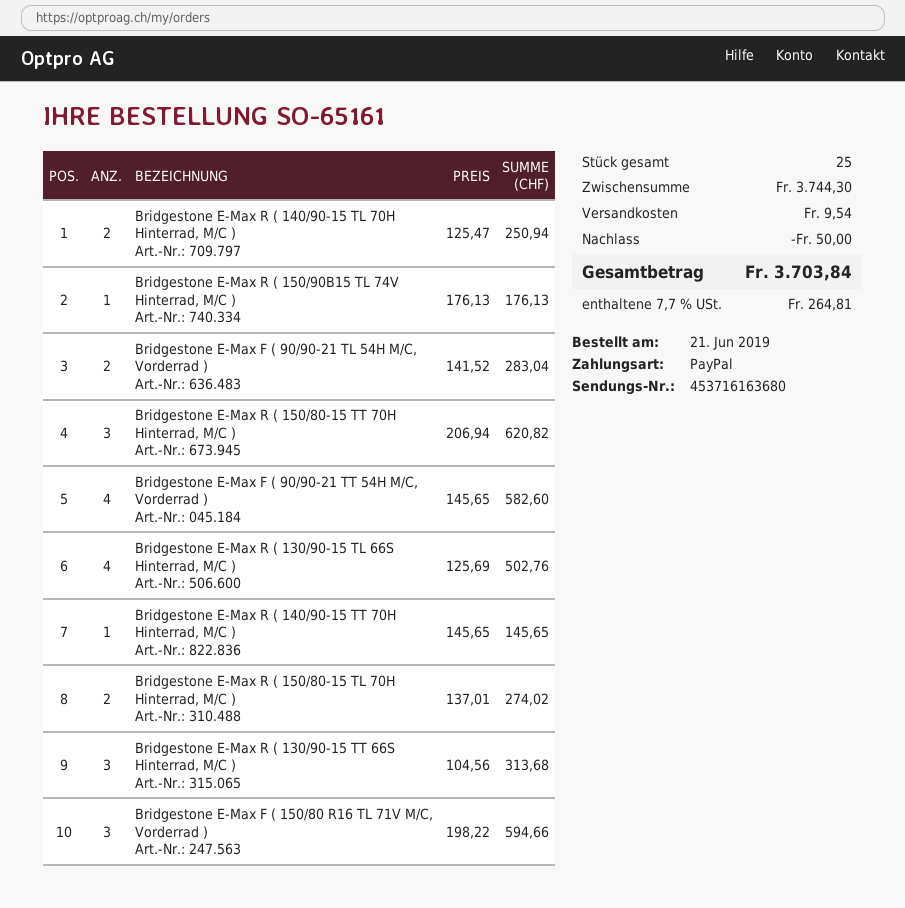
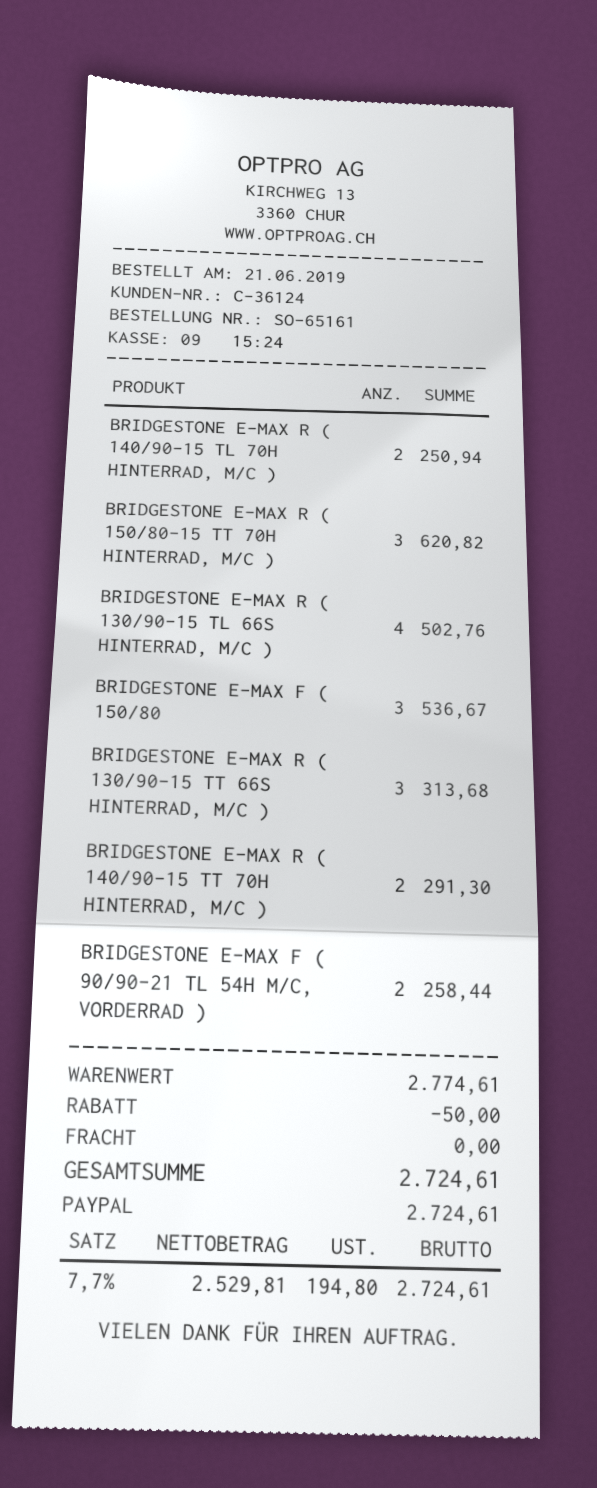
Bridgestone E-Max R ( 150/90B15 TL 74V Hinterrad, M/C ): 1 for 176.13 -> none
Bridgestone E-Max F ( 90/90-21 TL 54H M/C, Vorderrad ): 2 for 283.04 -> 2 for 258.44
Bridgestone E-Max F ( 90/90-21 TT 54H M/C, Vorderrad ): 4 for 582.60 -> none
Bridgestone E-Max R ( 140/90-15 TT 70H Hinterrad, M/C ): 1 for 145.65 -> 2 for 291.30
Bridgestone E-Max R ( 150/80-15 TL 70H Hinterrad, M/C ): 2 for 274.02 -> none
Bridgestone E-Max F ( 150/80 R16 TL 71V M/C, Vorderrad ): 3 for 594.66 -> 3 for 536.67
subtotal: 3744.30 -> 2774.61
shipping: 9.54 -> 0.00
tax: 7.7% = 264.81 -> 7.7% = 194.80
total: 3703.84 -> 2724.61

